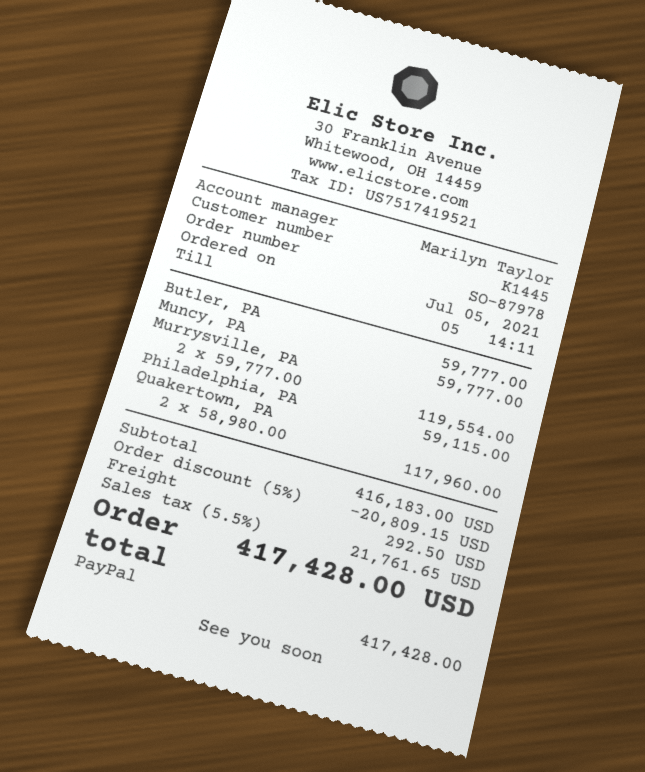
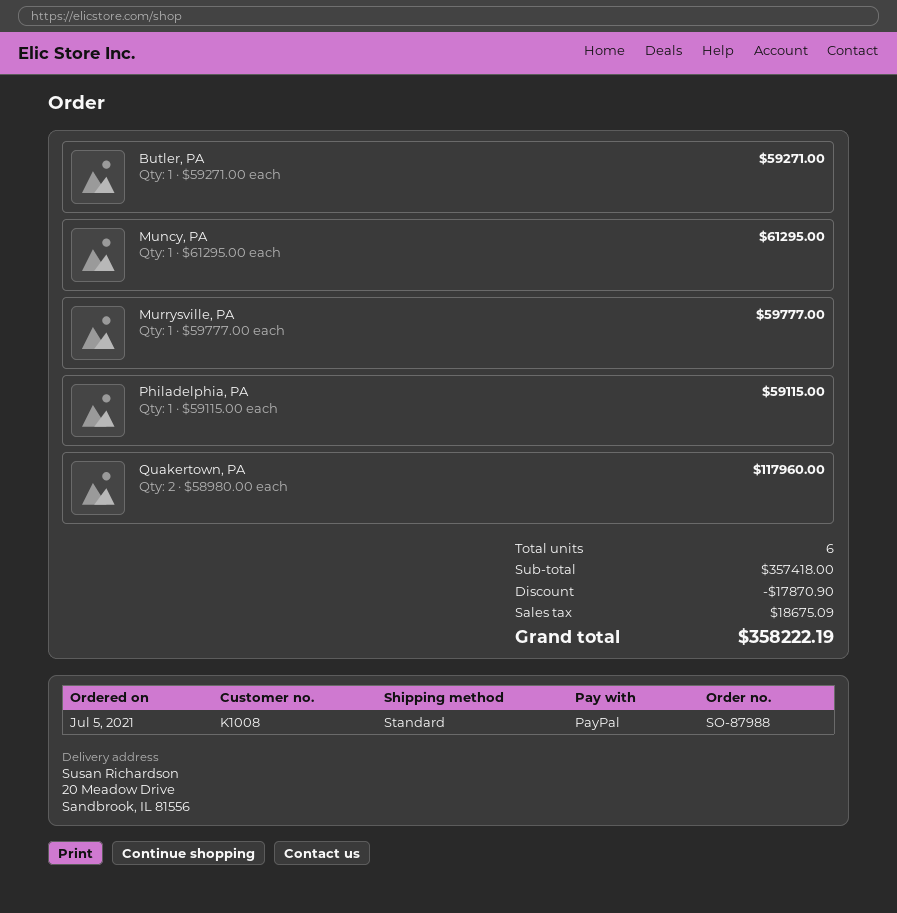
order number: SO-87978 -> SO-87988
customer number: K1445 -> K1008
Butler, PA: 1 x 59777.00 = 59777.00 -> 1 x 59271.00 = 59271.00
Muncy, PA: 1 x 59777.00 = 59777.00 -> 1 x 61295.00 = 61295.00
Murrysville, PA: 2 x 59777.00 = 119554.00 -> 1 x 59777.00 = 59777.00
subtotal: 416183.00 -> 357418.00
discount: 20809.15 -> 17870.90
shipping: 292.50 -> none
tax: 21761.65 -> 18675.09
total: 417428.00 -> 358222.19

